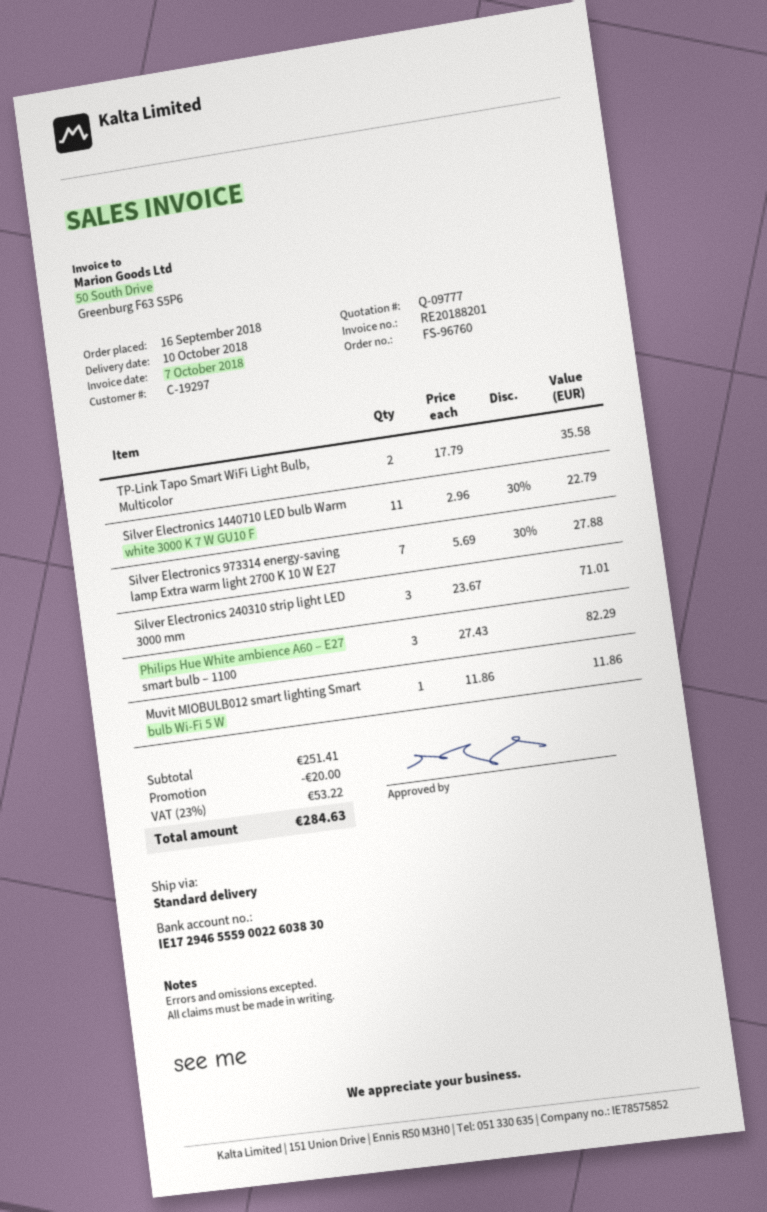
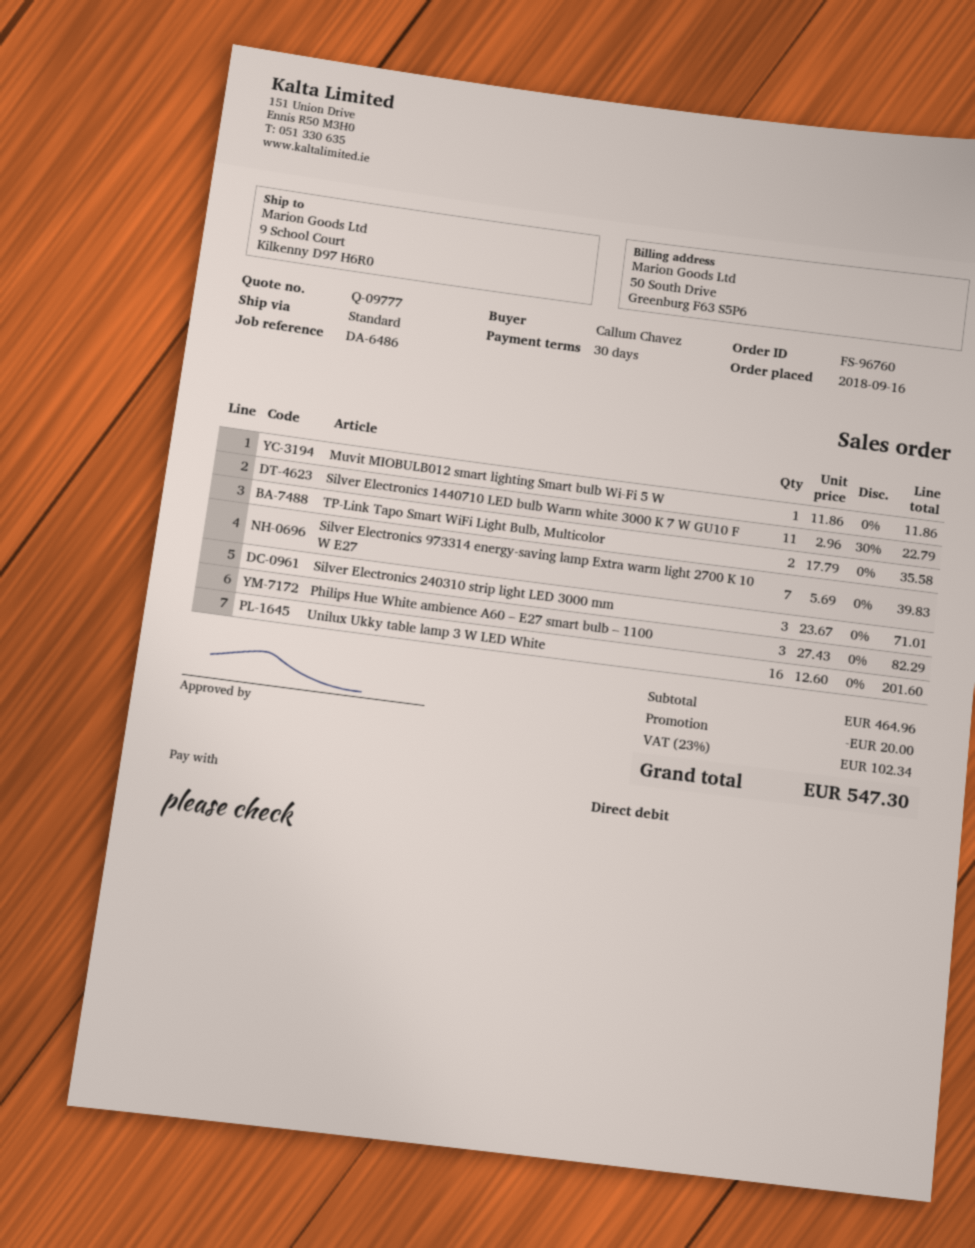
Silver Electronics 973314 energy-saving lamp Extra warm light 2700 K 10 W E27: 7 x 5.69 - 30% = 27.88 -> 7 x 5.69 = 39.83
Unilux Ukky table lamp 3 W LED White: none -> 16 x 12.60 = 201.60
subtotal: 251.41 -> 464.96
tax: 23% = 53.22 -> 23% = 102.34
total: 284.63 -> 547.30

